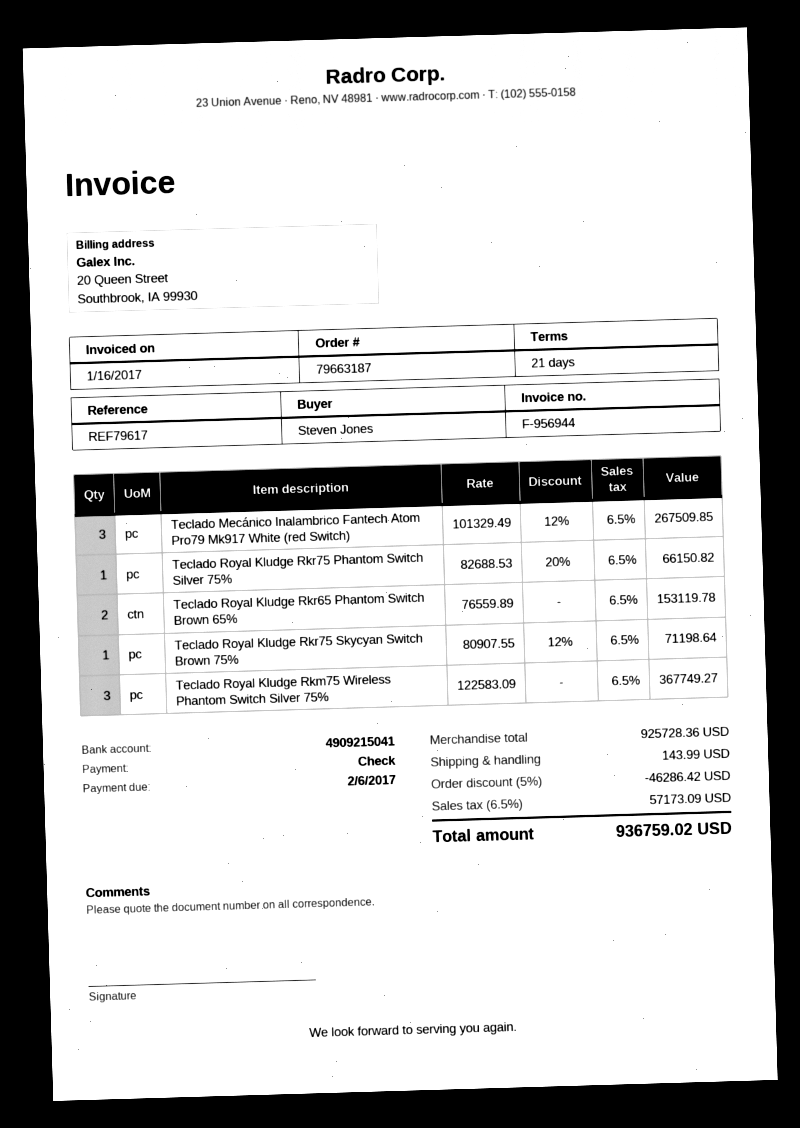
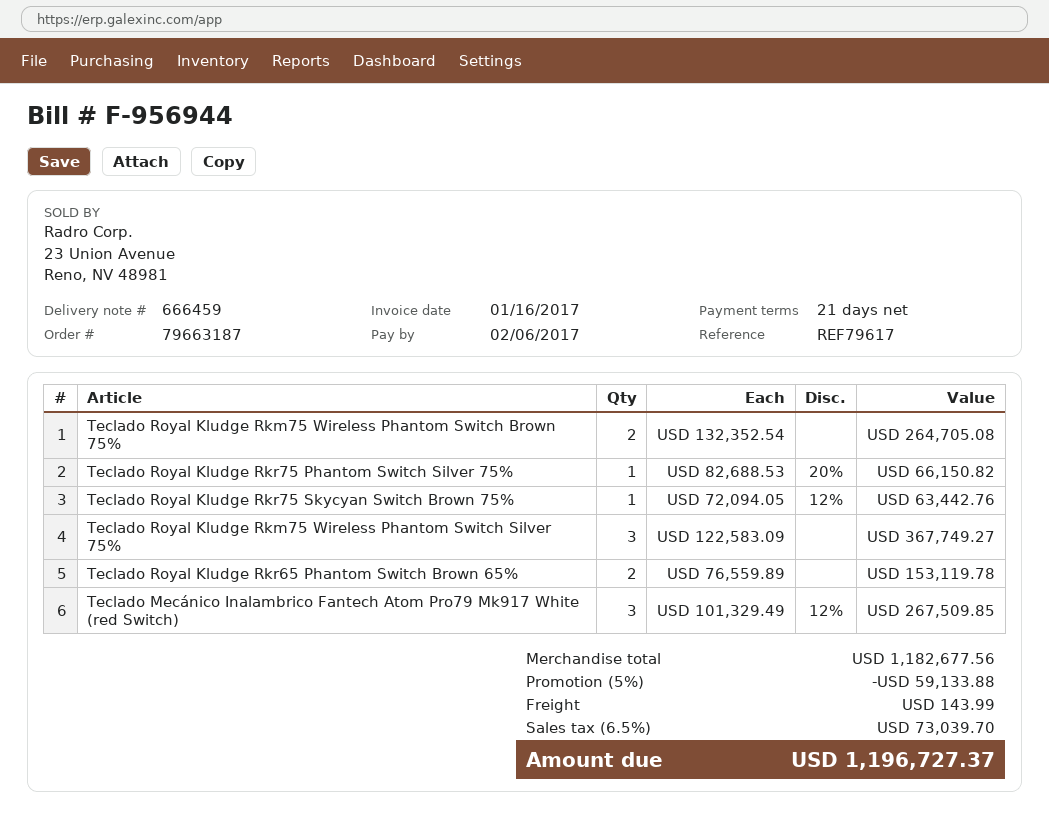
Teclado Royal Kludge Rkr75 Skycyan Switch Brown 75%: 1 x 80907.55 - 12% = 71198.64 -> 1 x 72094.05 - 12% = 63442.76
Teclado Royal Kludge Rkm75 Wireless Phantom Switch Brown 75%: none -> 2 x 132352.54 = 264705.08
subtotal: 925728.36 -> 1182677.56
discount: 5% = 46286.42 -> 5% = 59133.88
tax: 6.5% = 57173.09 -> 6.5% = 73039.70
total: 936759.02 -> 1196727.37

